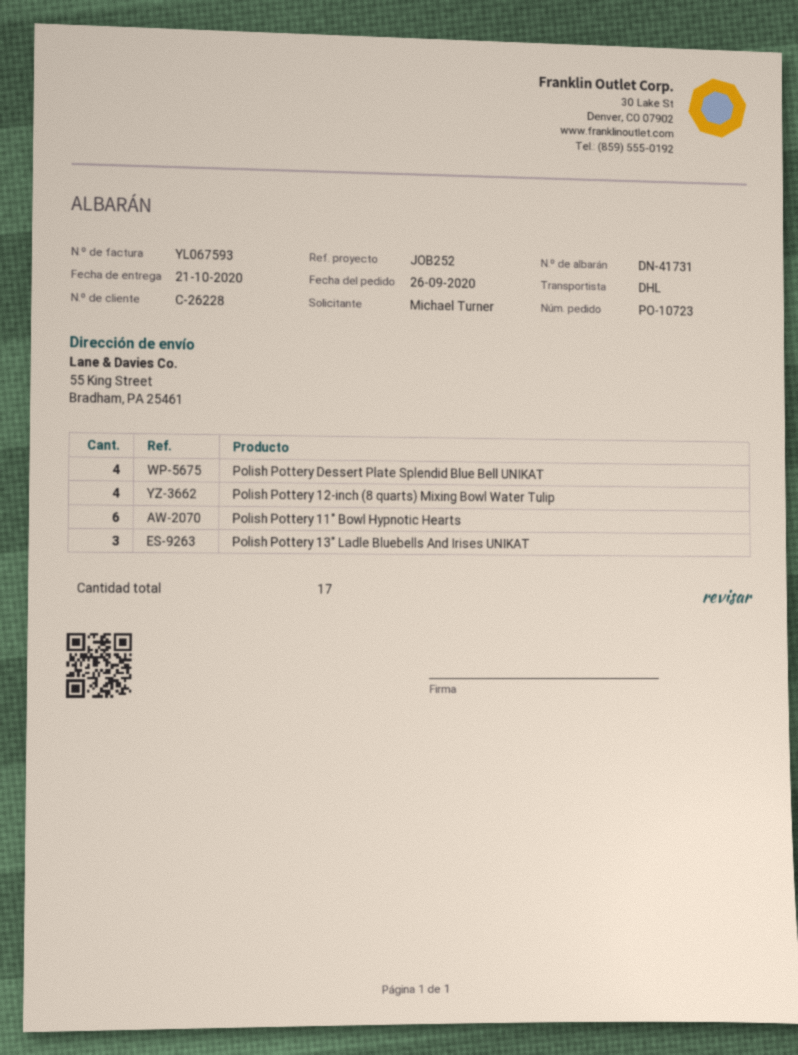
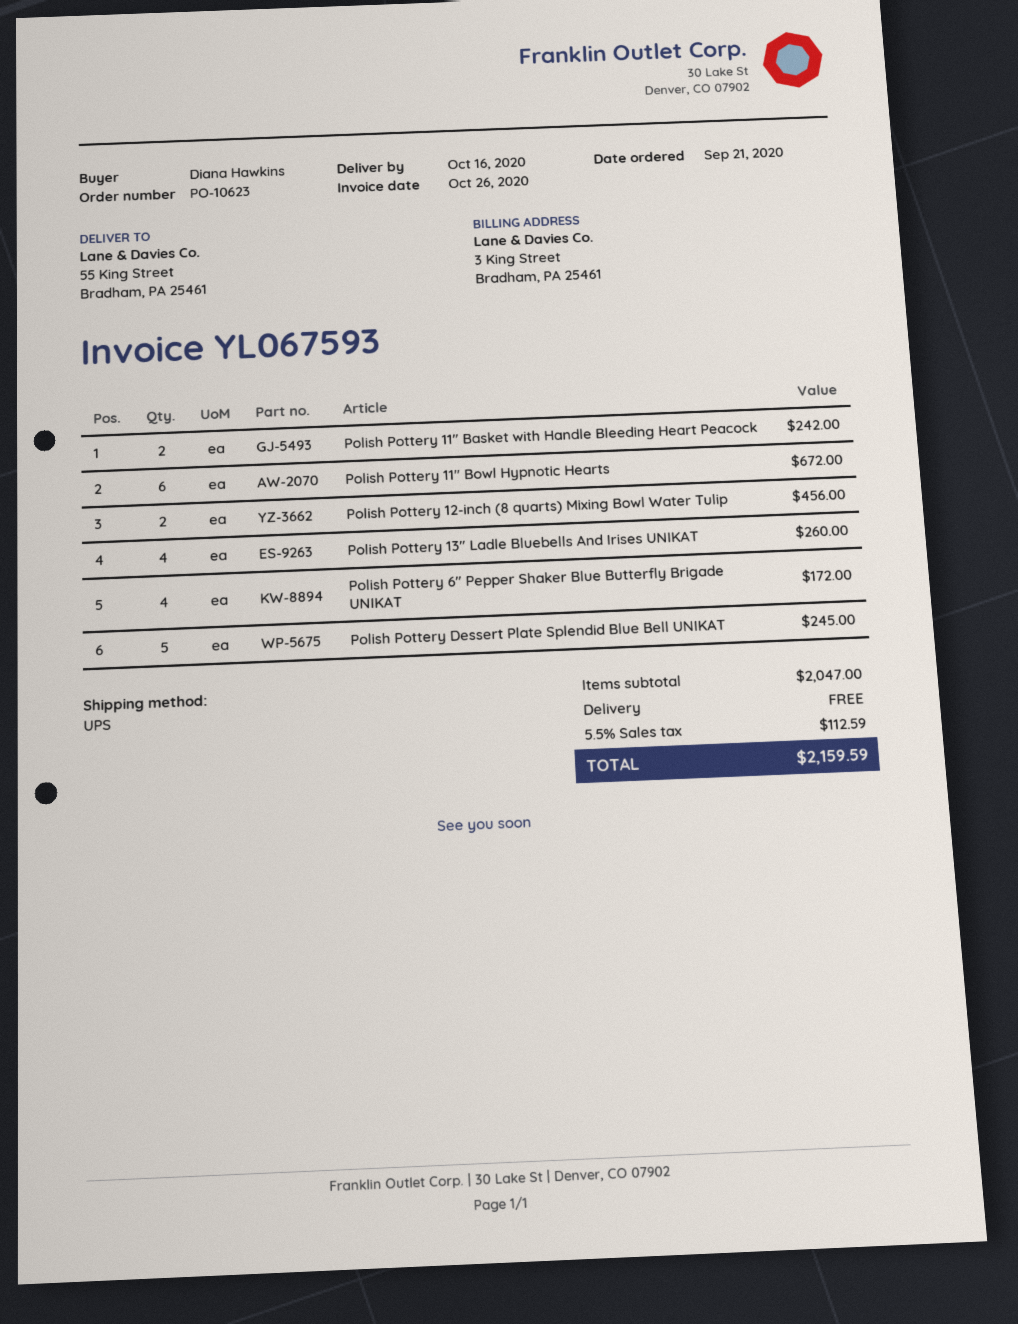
order number: PO-10723 -> PO-10623
order date: 2020-09-26 -> 2020-09-21
delivery date: 2020-10-21 -> 2020-10-16
ordered by: Michael Turner -> Diana Hawkins
shipping method: DHL -> UPS
Polish Pottery Dessert Plate Splendid Blue Bell UNIKAT: 4 -> 5
Polish Pottery 12-inch (8 quarts) Mixing Bowl Water Tulip: 4 -> 2
Polish Pottery 13" Ladle Bluebells And Irises UNIKAT: 3 -> 4
Polish Pottery 11" Basket with Handle Bleeding Heart Peacock: none -> 2
Polish Pottery 6" Pepper Shaker Blue Butterfly Brigade UNIKAT: none -> 4

